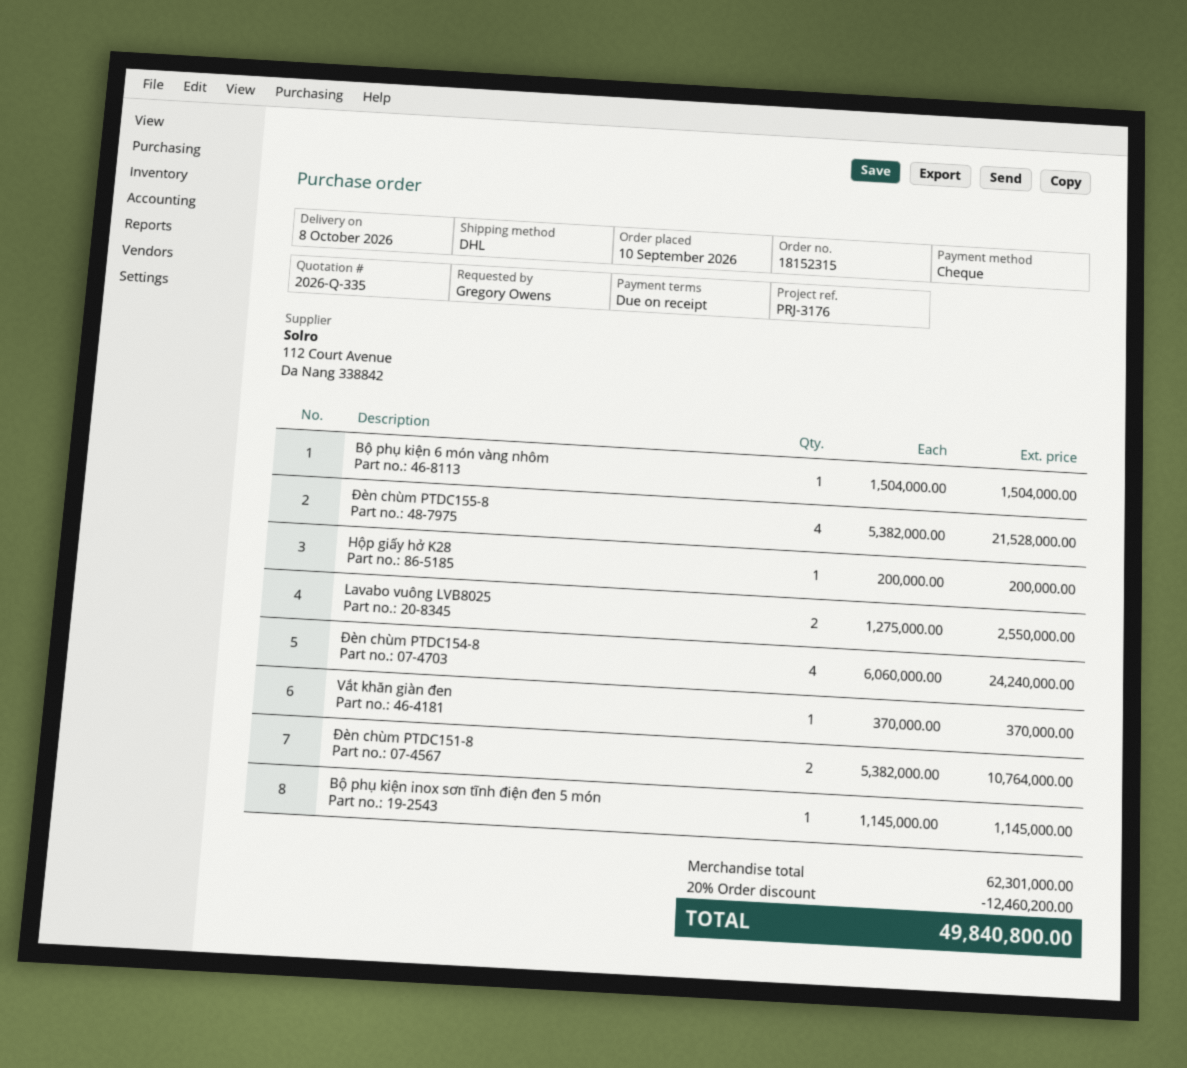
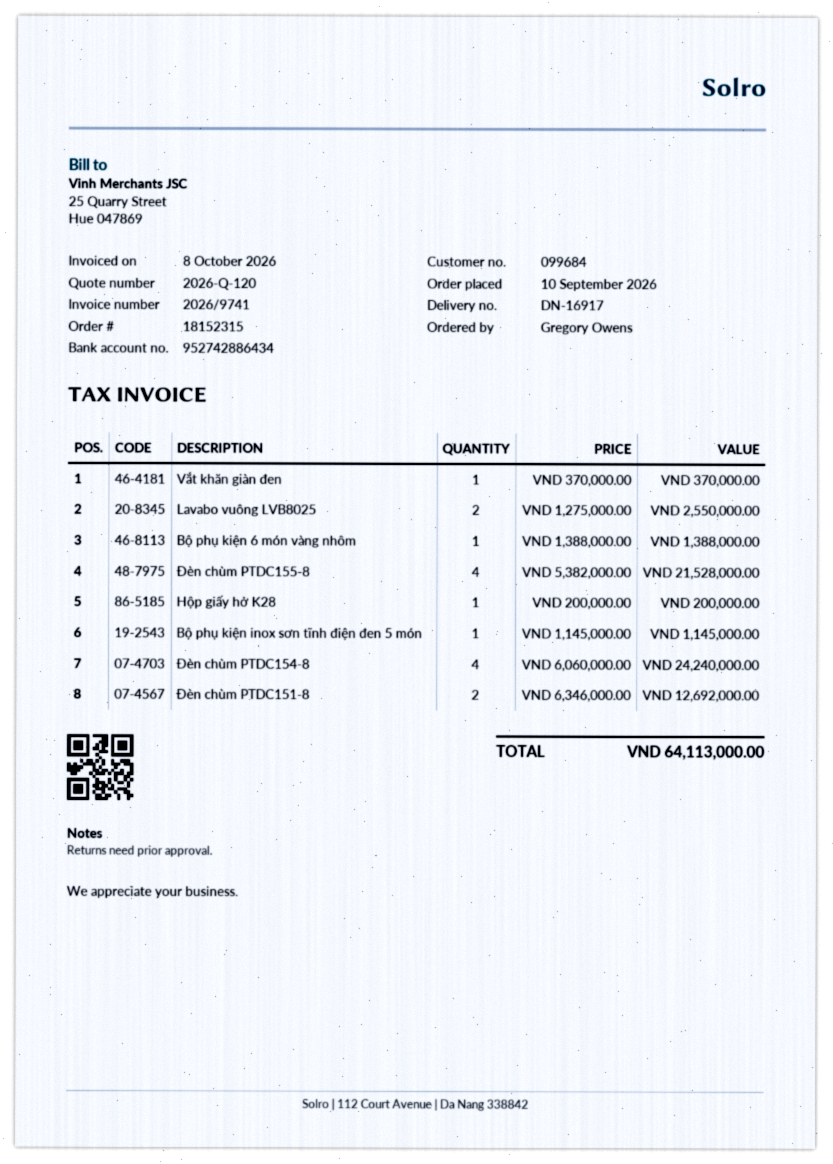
quote number: 2026-Q-335 -> 2026-Q-120
Bộ phụ kiện 6 món vàng nhôm: 1 x 1504000.00 = 1504000.00 -> 1 x 1388000.00 = 1388000.00
Đèn chùm PTDC151-8: 2 x 5382000.00 = 10764000.00 -> 2 x 6346000.00 = 12692000.00
discount: 20% = 12460200.00 -> none
total: 49840800.00 -> 64113000.00

